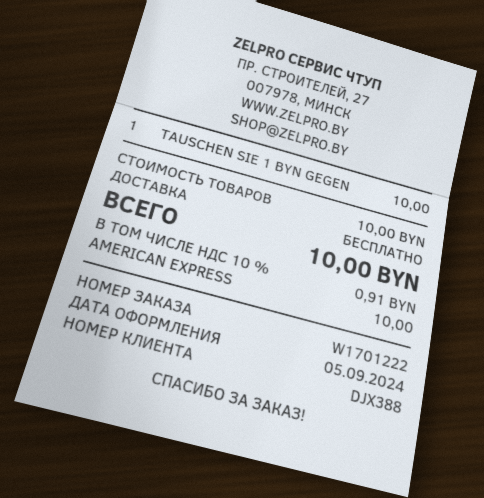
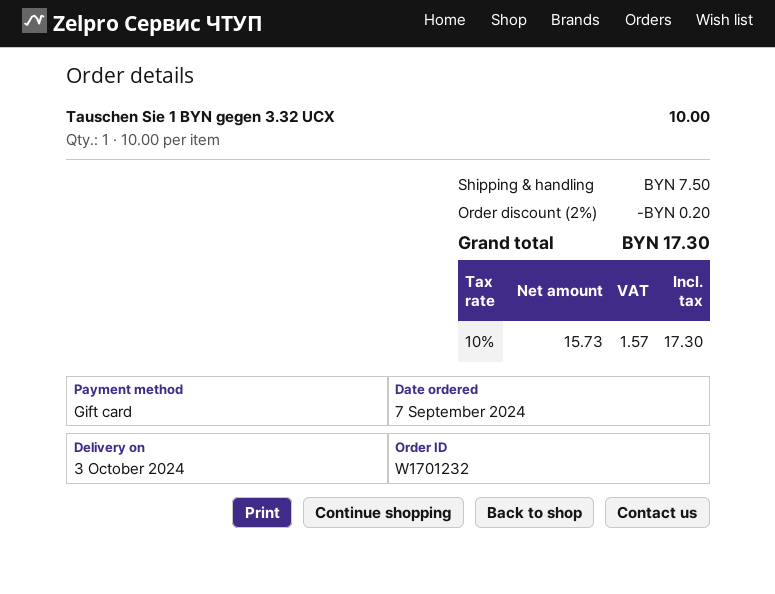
order number: W1701222 -> W1701232
order date: 2024-09-05 -> 2024-09-07
payment method: American Express -> gift card
discount: none -> 2% = 0.20
shipping: 0.00 -> 7.50
tax: 10% = 0.91 -> 10% = 1.57
total: 10.00 -> 17.30

